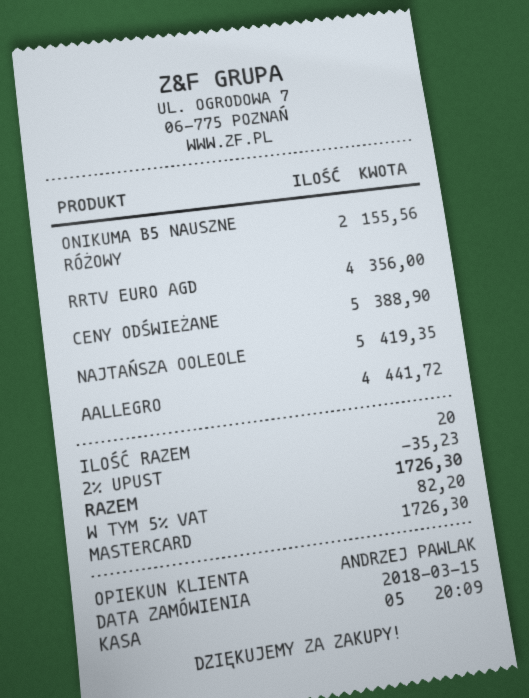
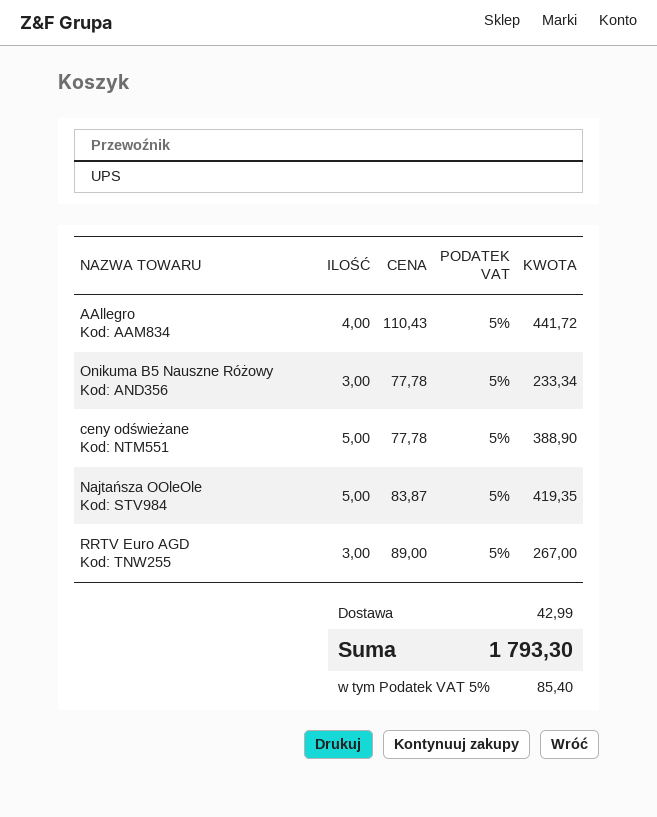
ONIKUMA B5 NAUSZNE RÓŻOWY: 2 for 155.56 -> 3 for 233.34
RRTV EURO AGD: 4 for 356.00 -> 3 for 267.00
discount: 2% = 35.23 -> none
shipping: none -> 42.99
tax: 5% = 82.20 -> 5% = 85.40
total: 1726.30 -> 1793.30

